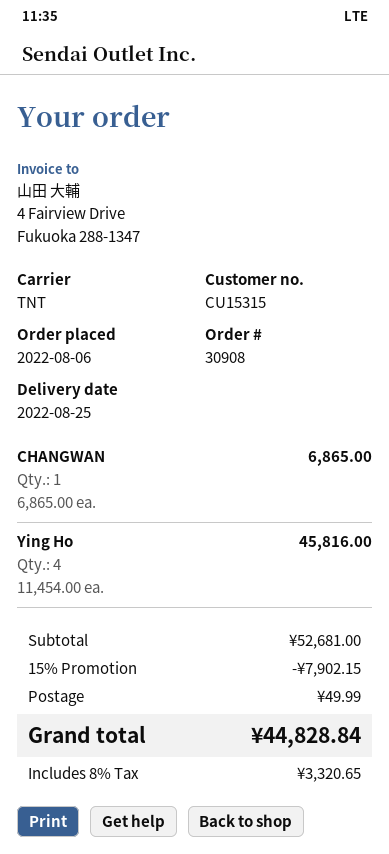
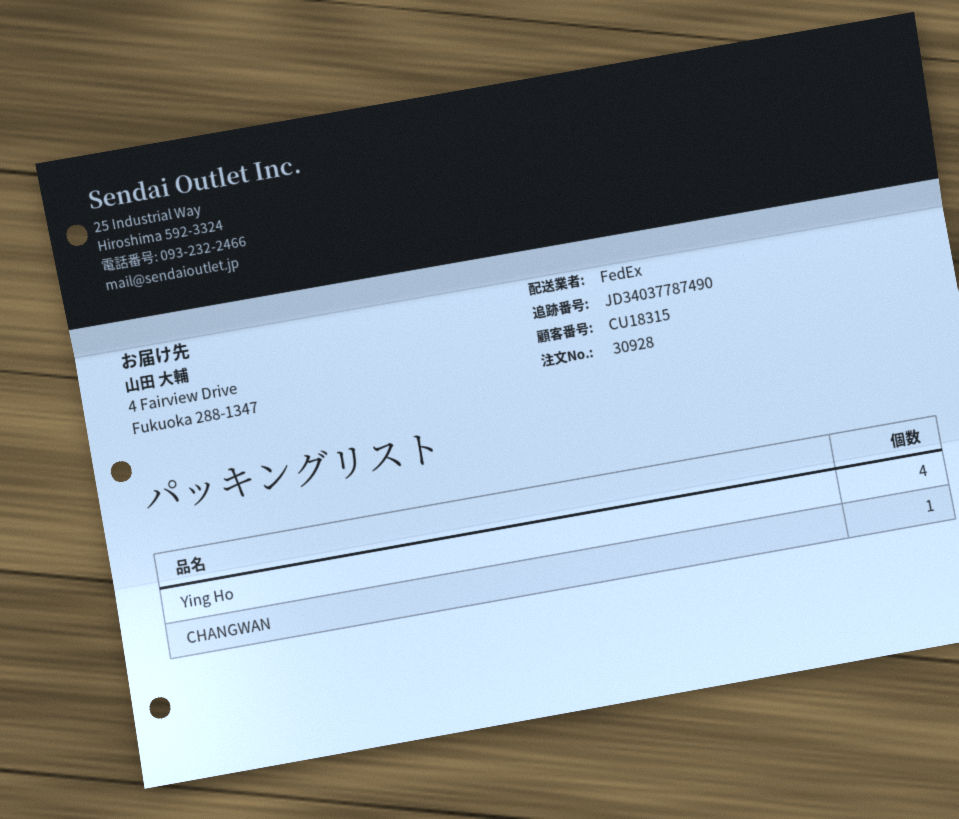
order number: 30908 -> 30928
customer number: CU15315 -> CU18315
shipping method: TNT -> FedEx

